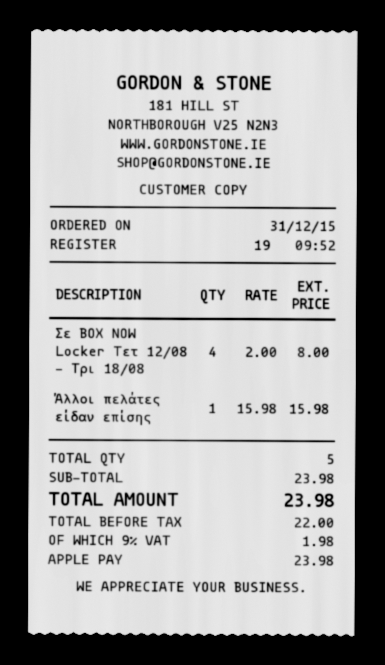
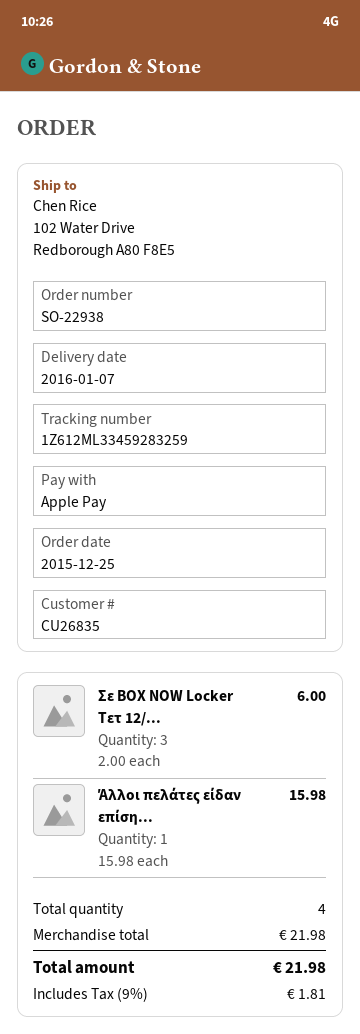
order date: 2015-12-31 -> 2015-12-25
Σε BOX NOW Locker Τετ 12/08 - Τρι 18/08: 4 x 2.00 = 8.00 -> 3 x 2.00 = 6.00
total quantity: 5 -> 4
subtotal: 23.98 -> 21.98
tax: 9% = 1.98 -> 9% = 1.81
total: 23.98 -> 21.98

